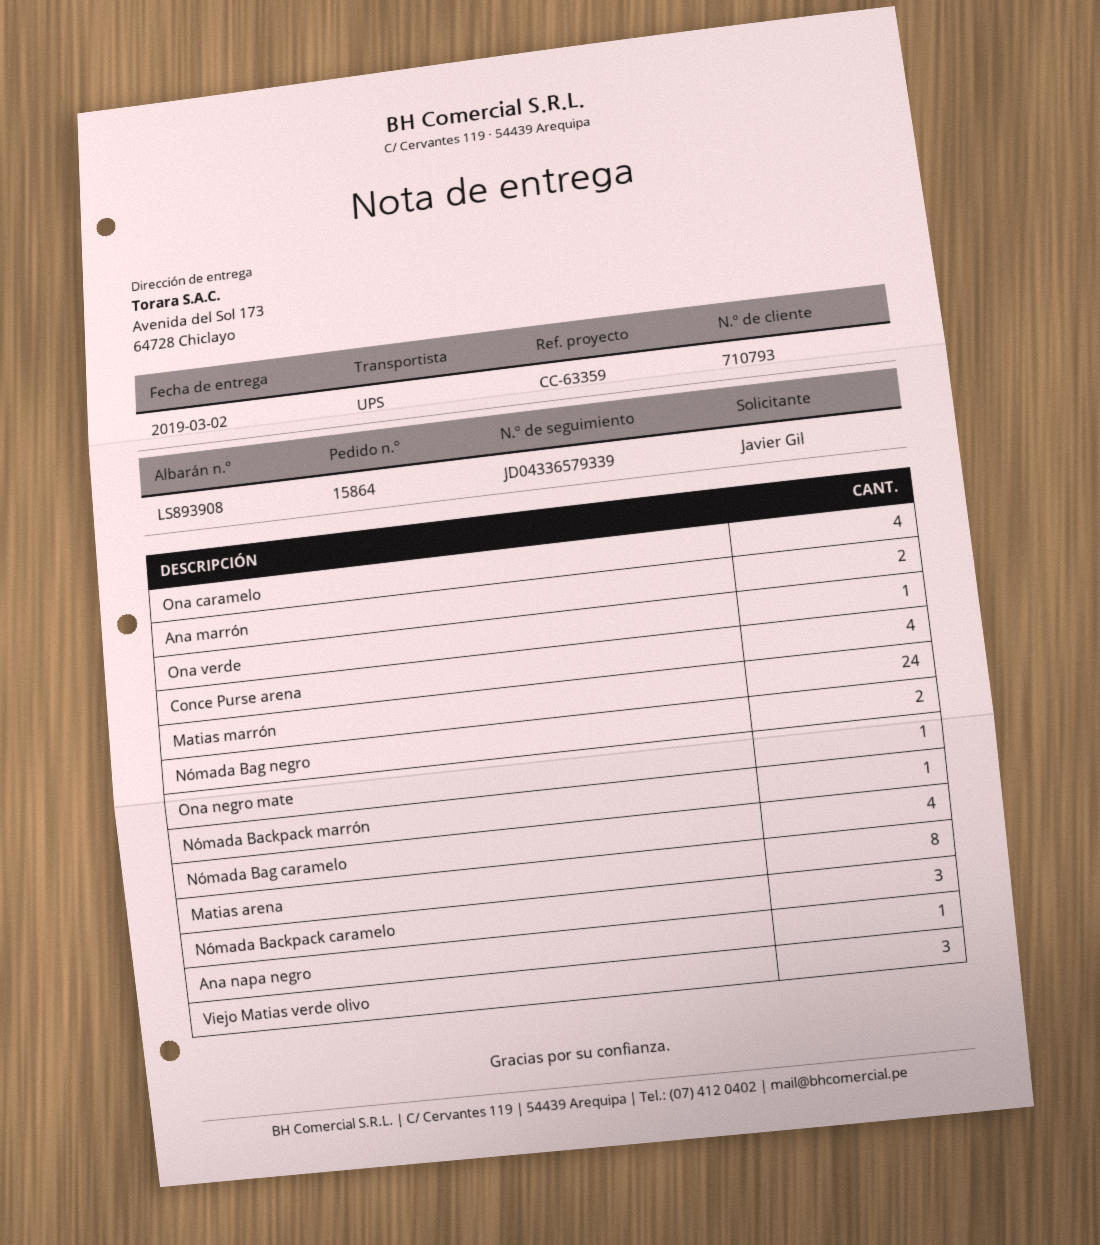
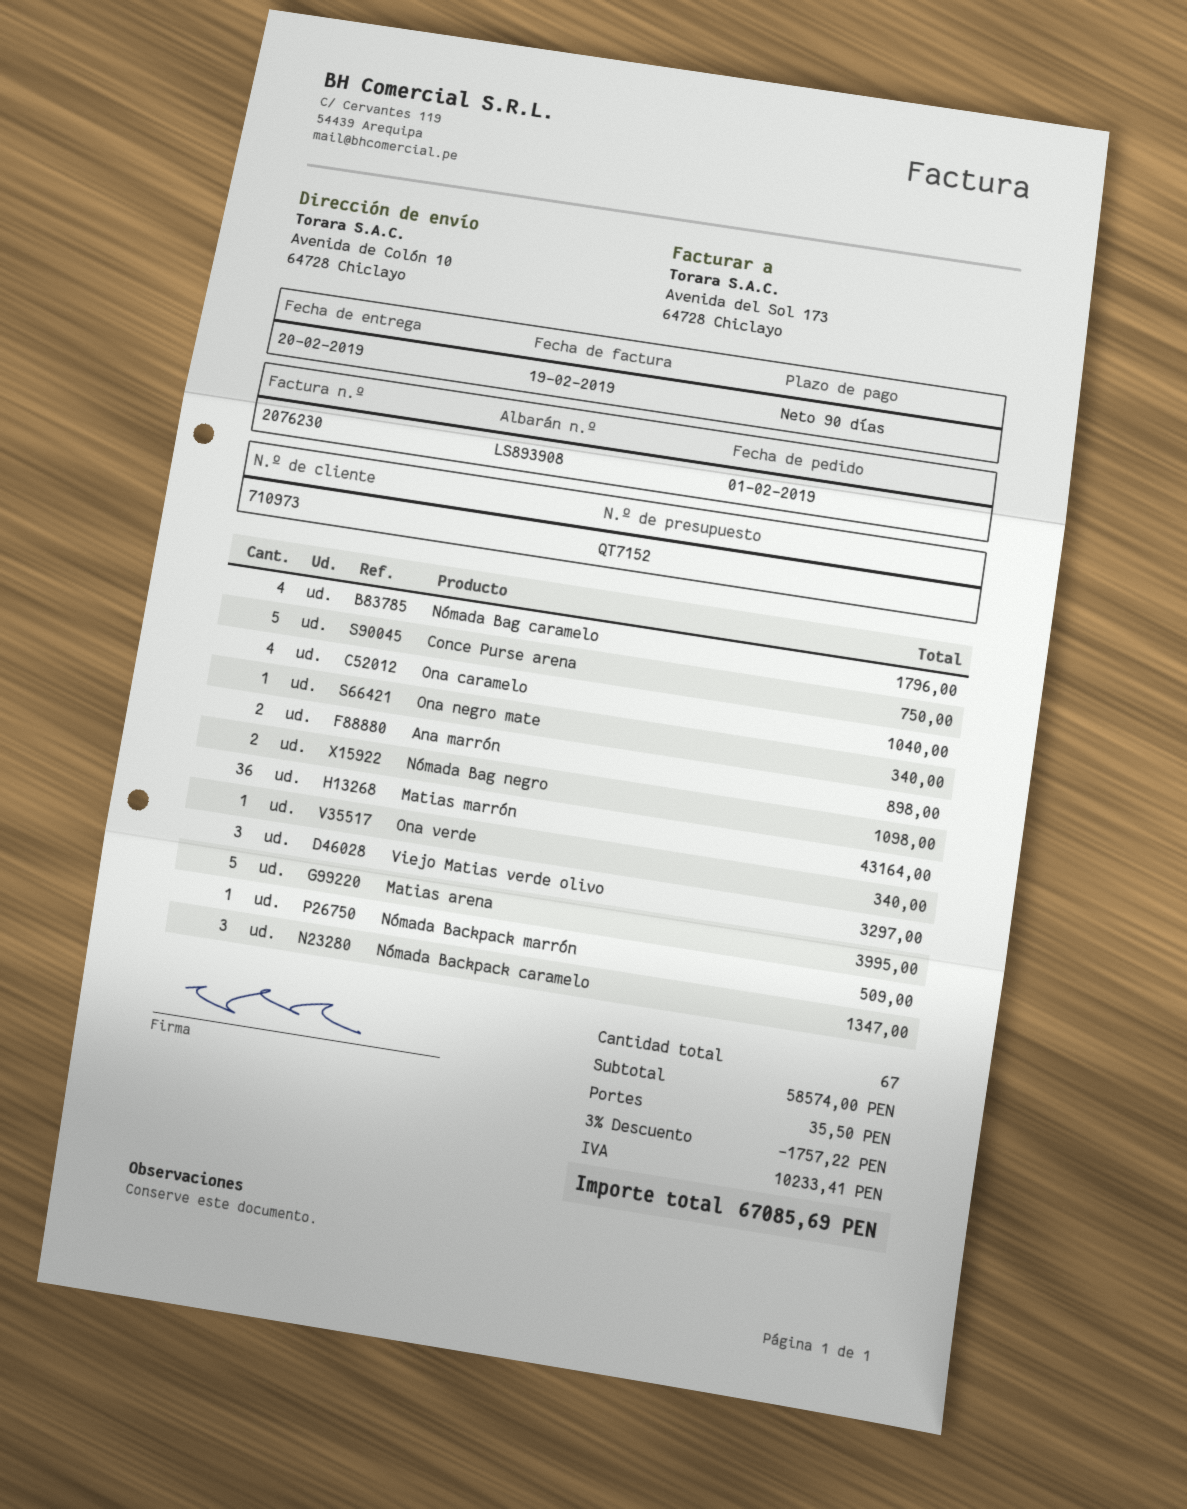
delivery date: 2019-03-02 -> 2019-02-20
customer number: 710793 -> 710973
ship to: Avenida del Sol 173, 64728 Chiclayo -> Avenida de Colón 10, 64728 Chiclayo
Conce Purse arena: 4 -> 5
Matias marrón: 24 -> 36
Matias arena: 8 -> 5
Ana napa negro: 1 -> none

